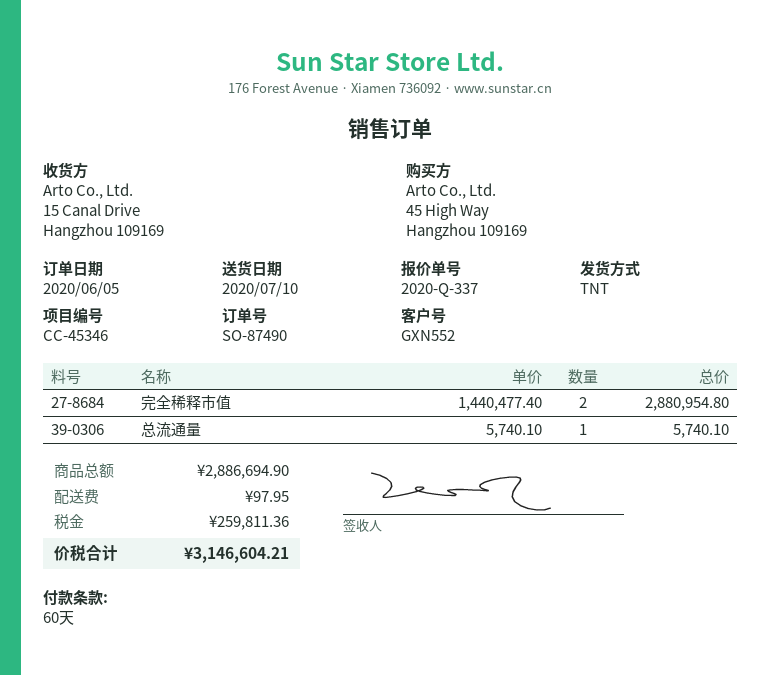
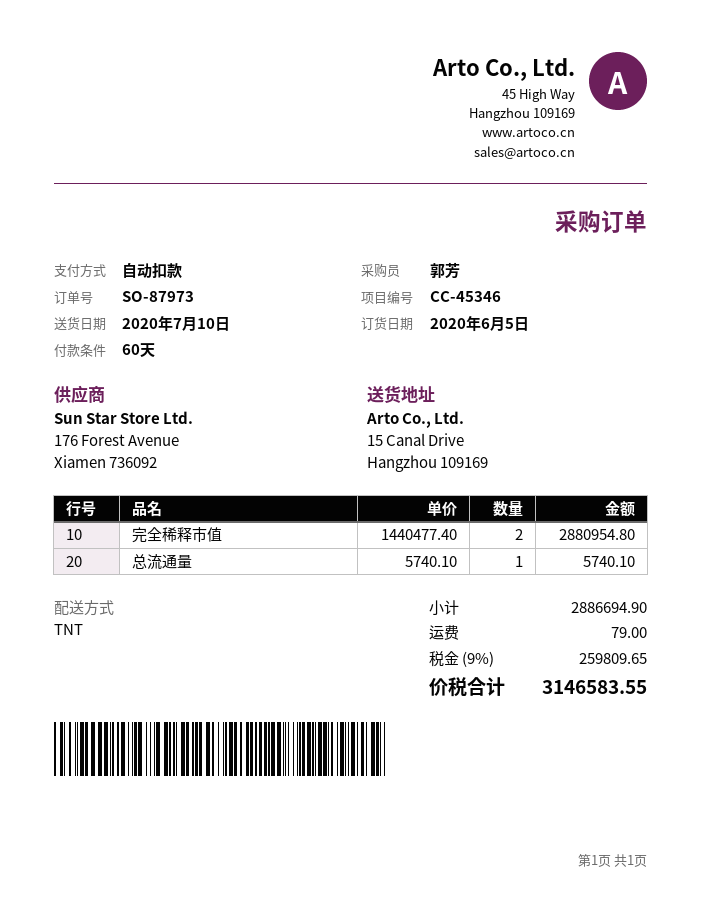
order number: SO-87490 -> SO-87973
shipping: 97.95 -> 79.00
tax: 259811.36 -> 259809.65
total: 3146604.21 -> 3146583.55

